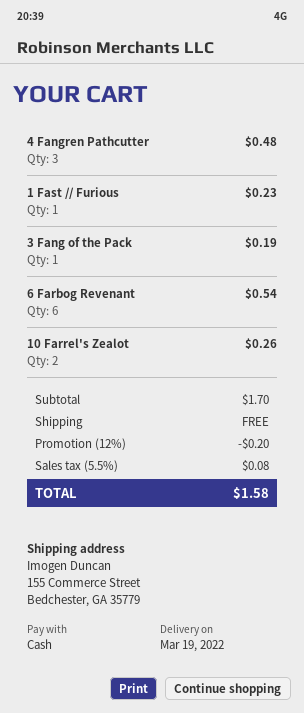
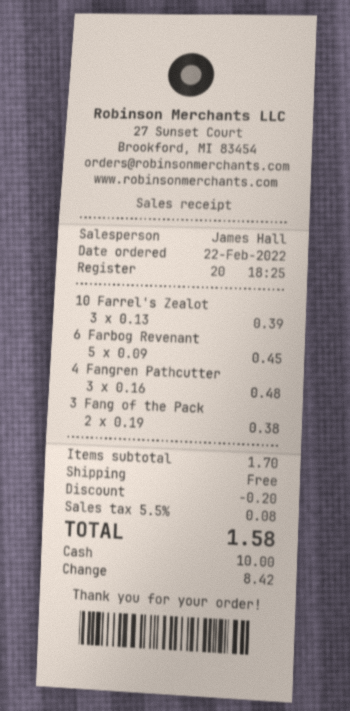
1 Fast // Furious: 1 for 0.23 -> none
3 Fang of the Pack: 1 for 0.19 -> 2 for 0.38
6 Farbog Revenant: 6 for 0.54 -> 5 for 0.45
10 Farrel's Zealot: 2 for 0.26 -> 3 for 0.39

